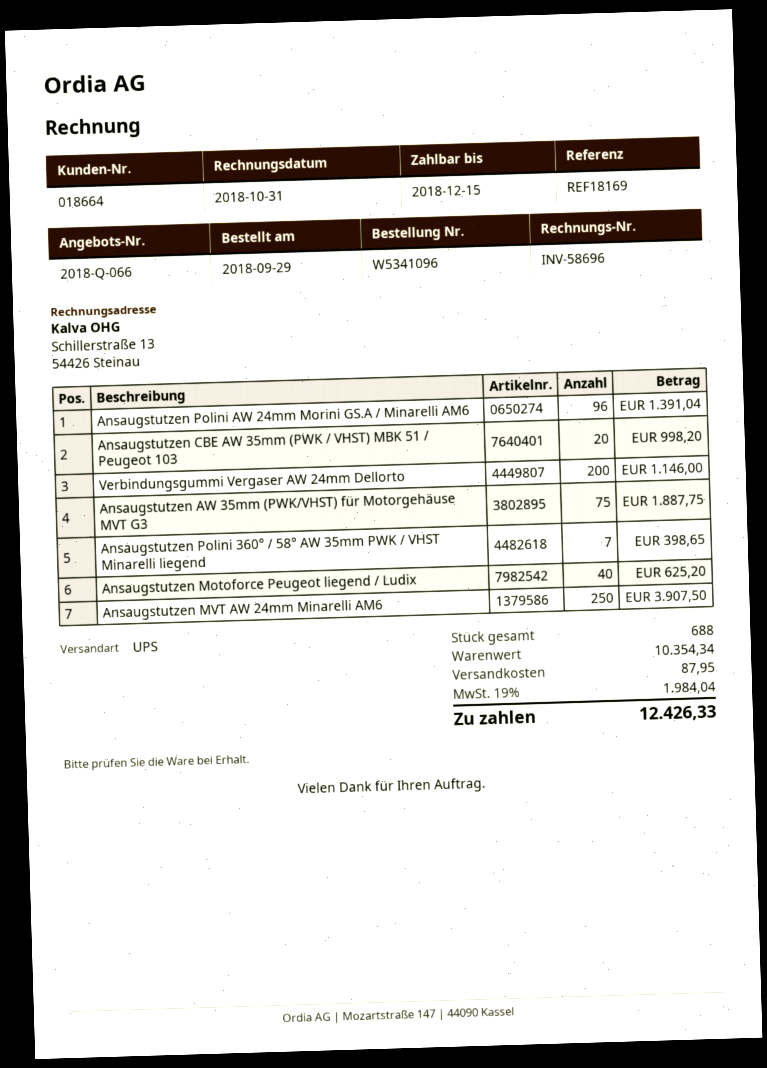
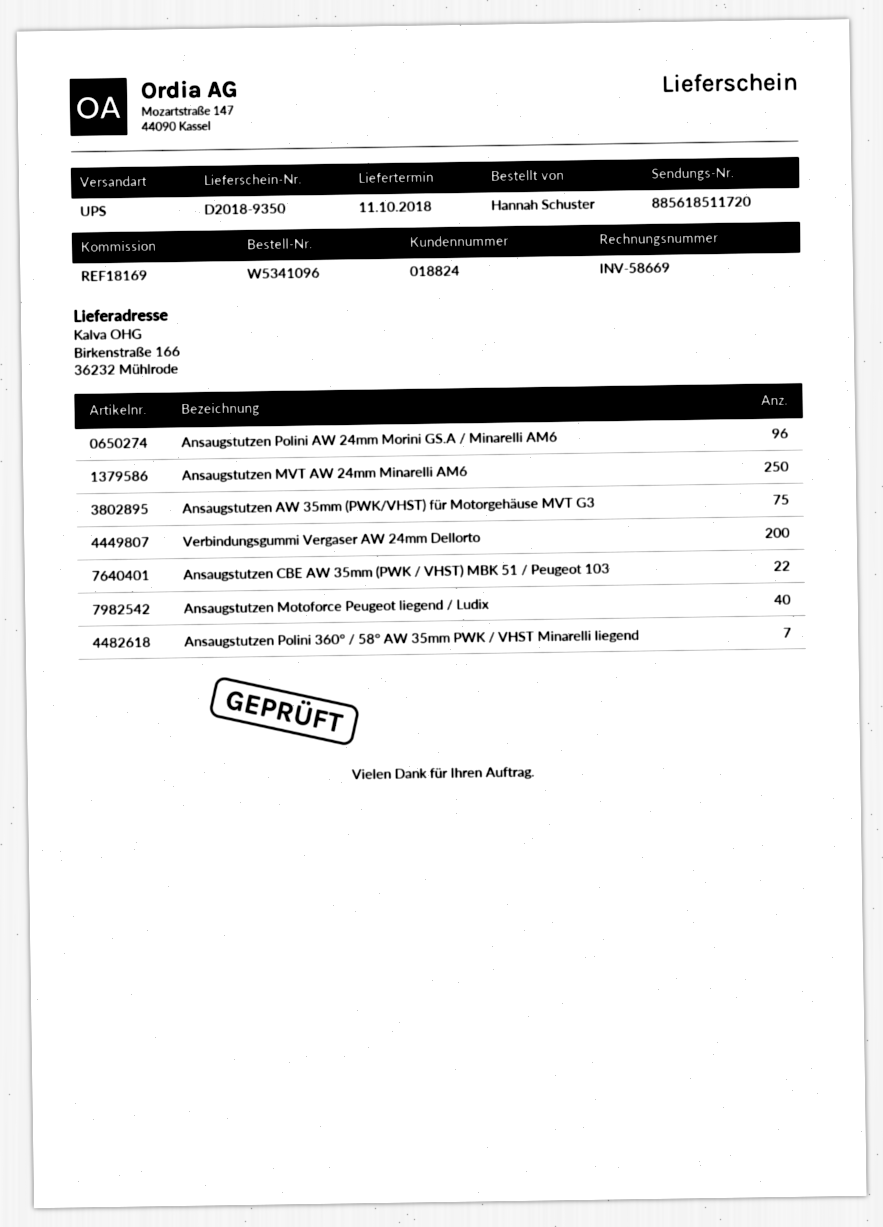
invoice number: INV-58696 -> INV-58669
customer number: 018664 -> 018824
Ansaugstutzen CBE AW 35mm (PWK / VHST) MBK 51 / Peugeot 103: 20 -> 22

